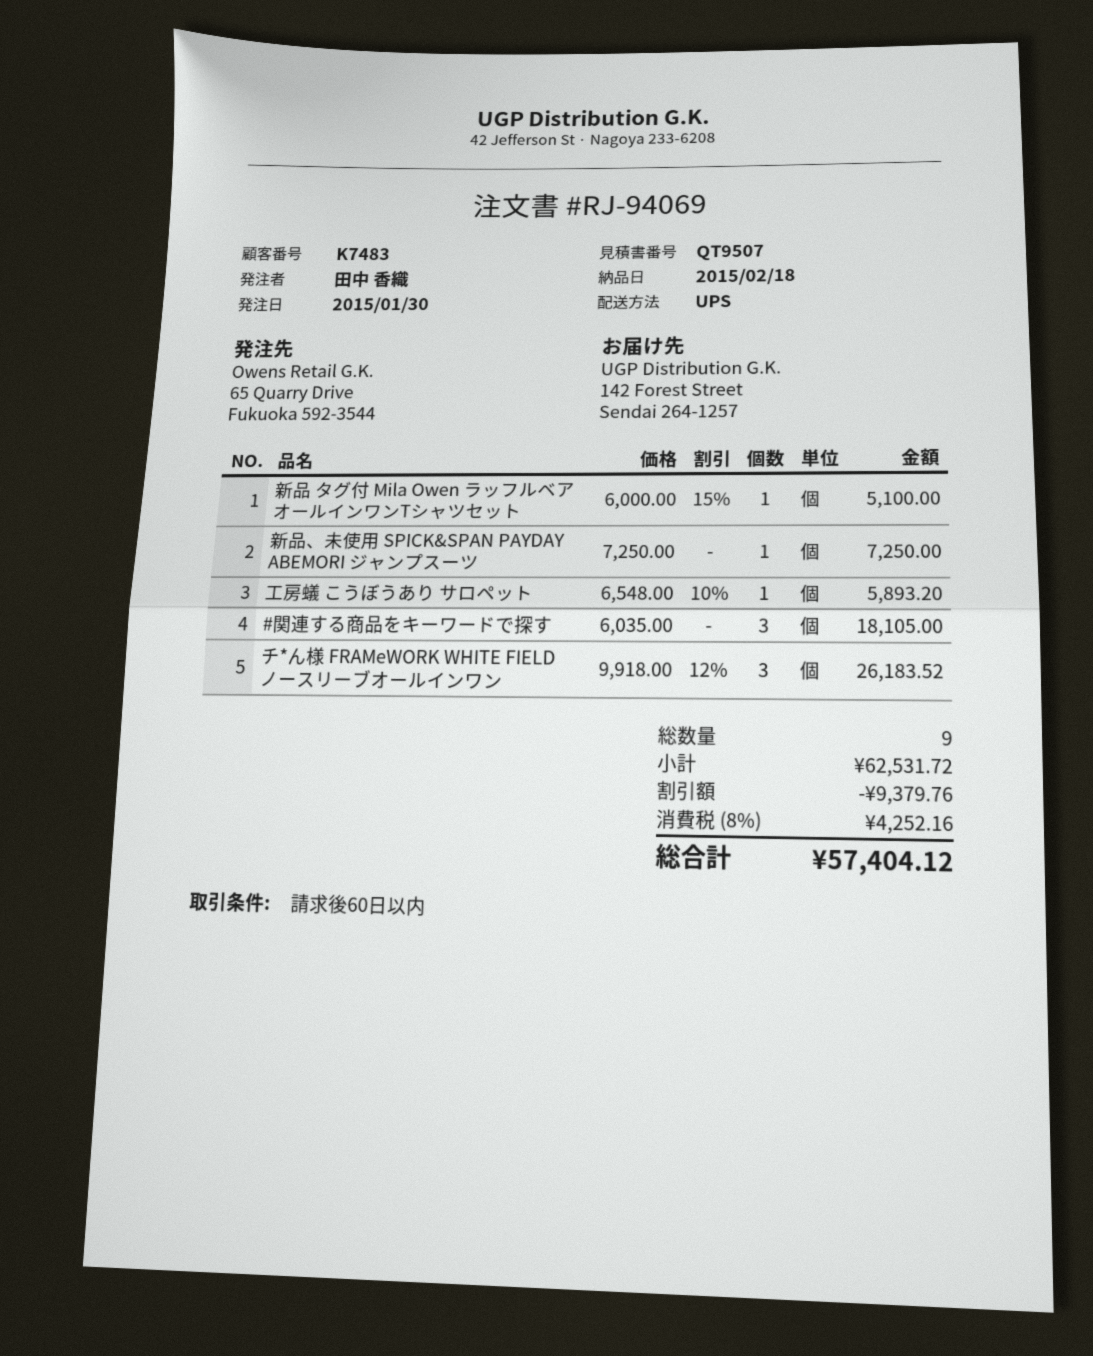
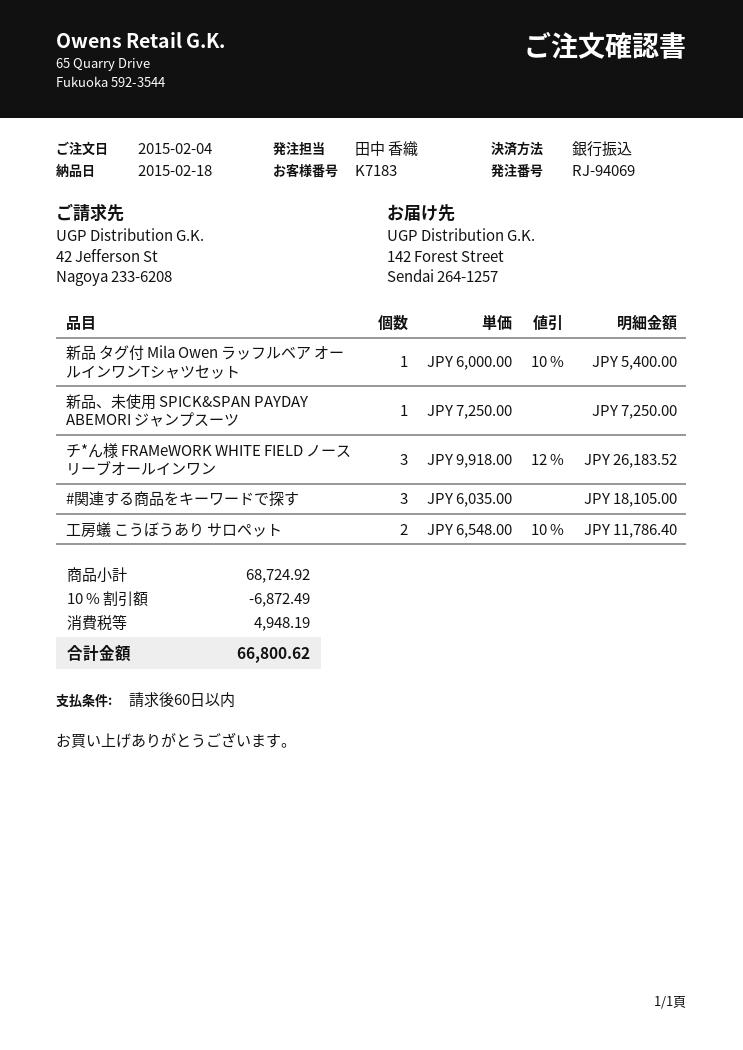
order date: 2015-01-30 -> 2015-02-04
customer number: K7483 -> K7183
新品 タグ付 Mila Owen ラッフルベア オールインワンTシャツセット: 1 x 6000.00 - 15% = 5100.00 -> 1 x 6000.00 - 10% = 5400.00
工房蟻 こうぼうあり サロペット: 1 x 6548.00 - 10% = 5893.20 -> 2 x 6548.00 - 10% = 11786.40
subtotal: 62531.72 -> 68724.92
discount: 9379.76 -> 6872.49
tax: 4252.16 -> 4948.19
total: 57404.12 -> 66800.62

